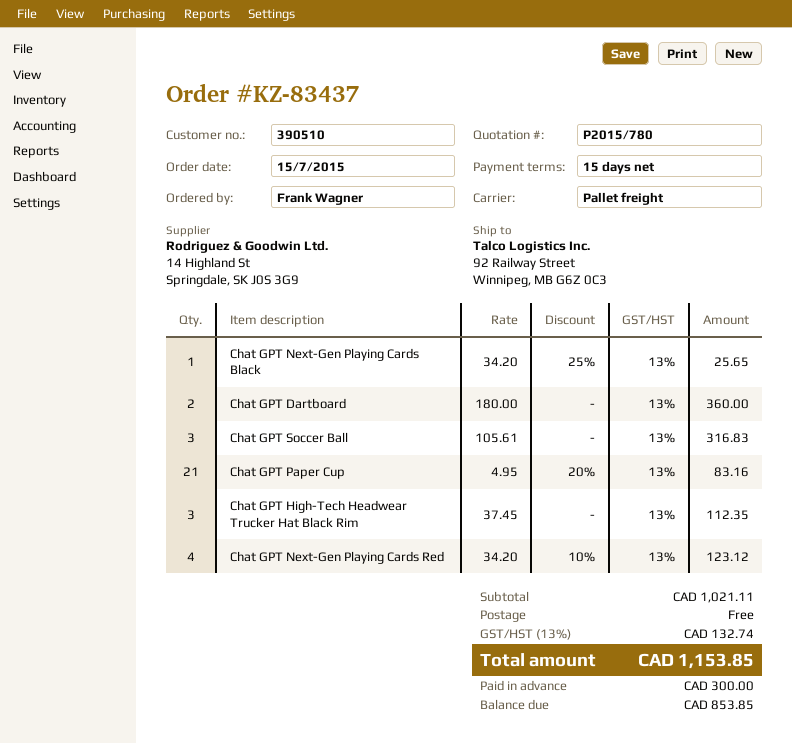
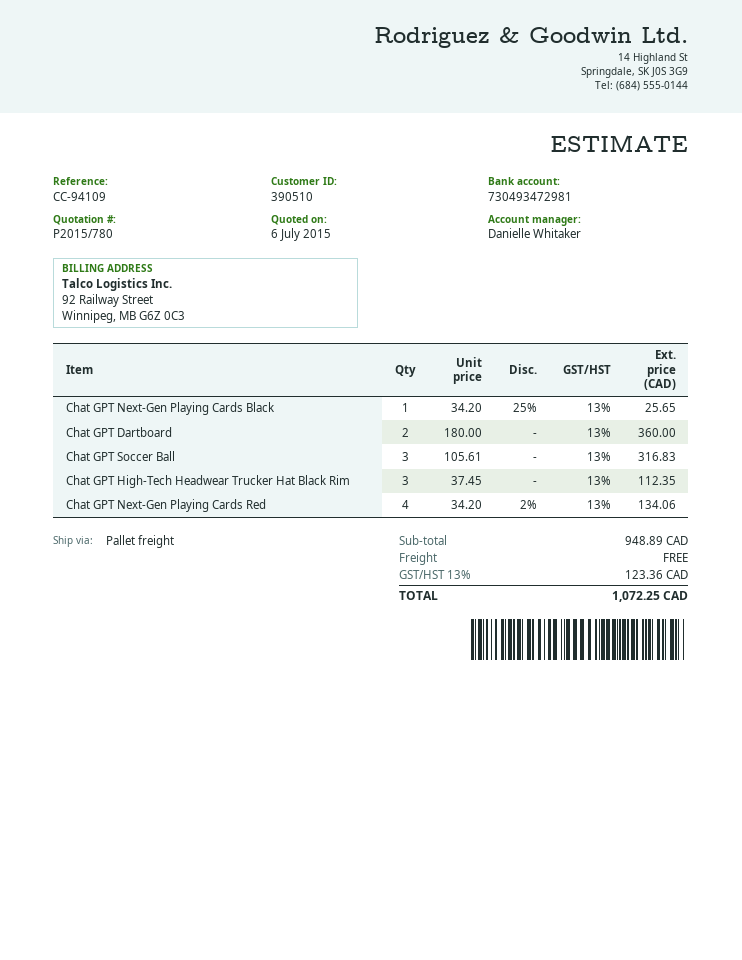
Chat GPT Paper Cup: 21 x 4.95 - 20% = 83.16 -> none
Chat GPT Next-Gen Playing Cards Red: 4 x 34.20 - 10% = 123.12 -> 4 x 34.20 - 2% = 134.06
subtotal: 1021.11 -> 948.89
tax: 13% = 132.74 -> 13% = 123.36
total: 1153.85 -> 1072.25

